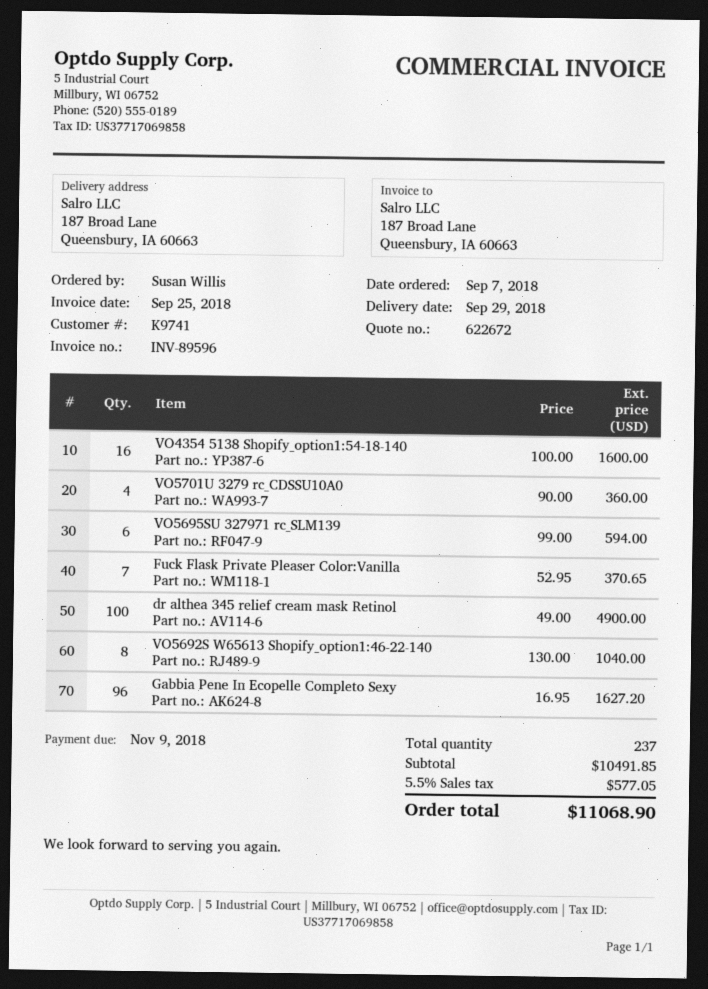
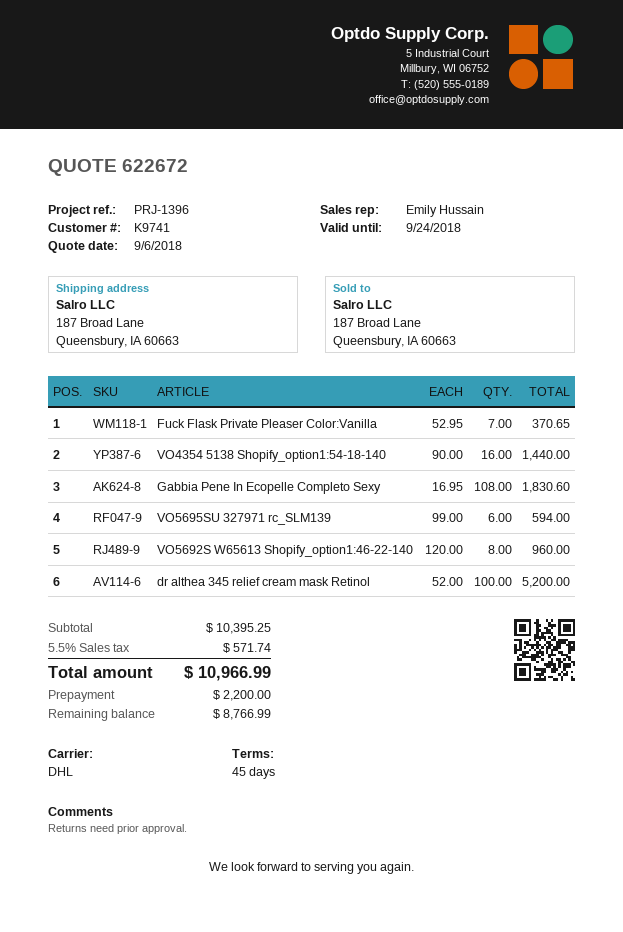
VO4354 5138 Shopify_option1:54-18-140: 16 x 100.00 = 1600.00 -> 16 x 90.00 = 1440.00
VO5701U 3279 rc_CDSSU10A0: 4 x 90.00 = 360.00 -> none
dr althea 345 relief cream mask Retinol: 100 x 49.00 = 4900.00 -> 100 x 52.00 = 5200.00
VO5692S W65613 Shopify_option1:46-22-140: 8 x 130.00 = 1040.00 -> 8 x 120.00 = 960.00
Gabbia Pene In Ecopelle Completo Sexy: 96 x 16.95 = 1627.20 -> 108 x 16.95 = 1830.60
subtotal: 10491.85 -> 10395.25
tax: 5.5% = 577.05 -> 5.5% = 571.74
total: 11068.90 -> 10966.99

